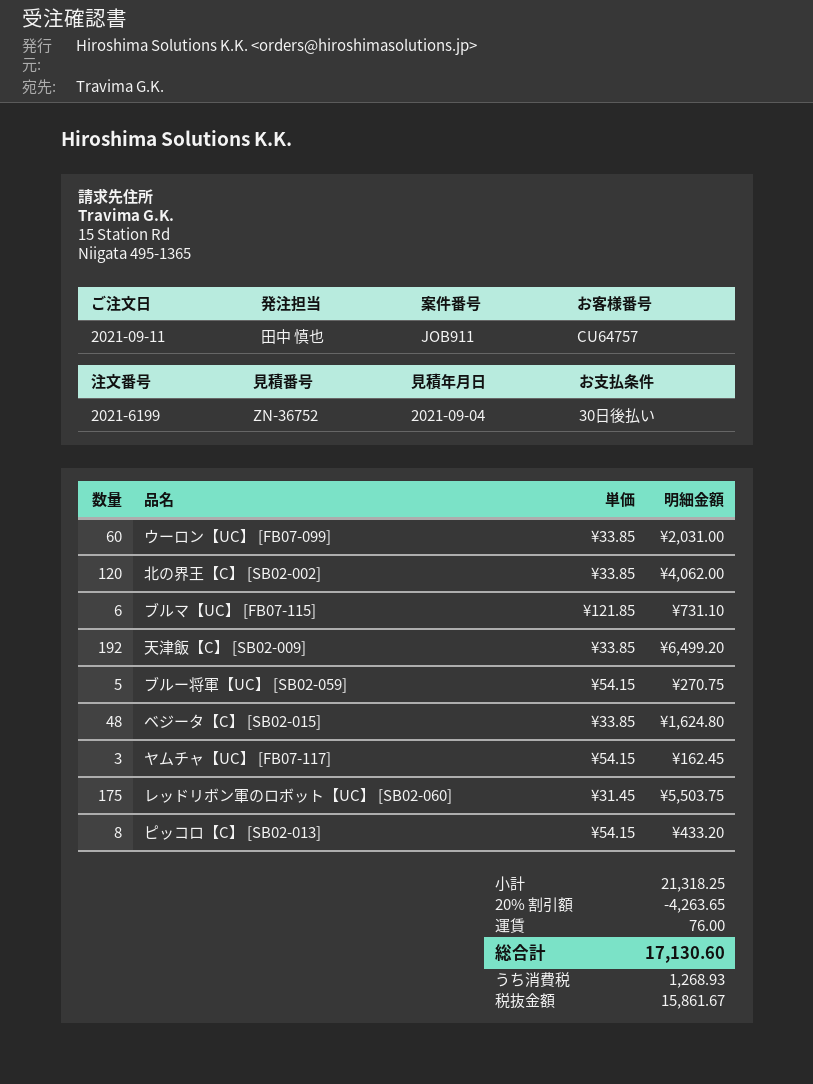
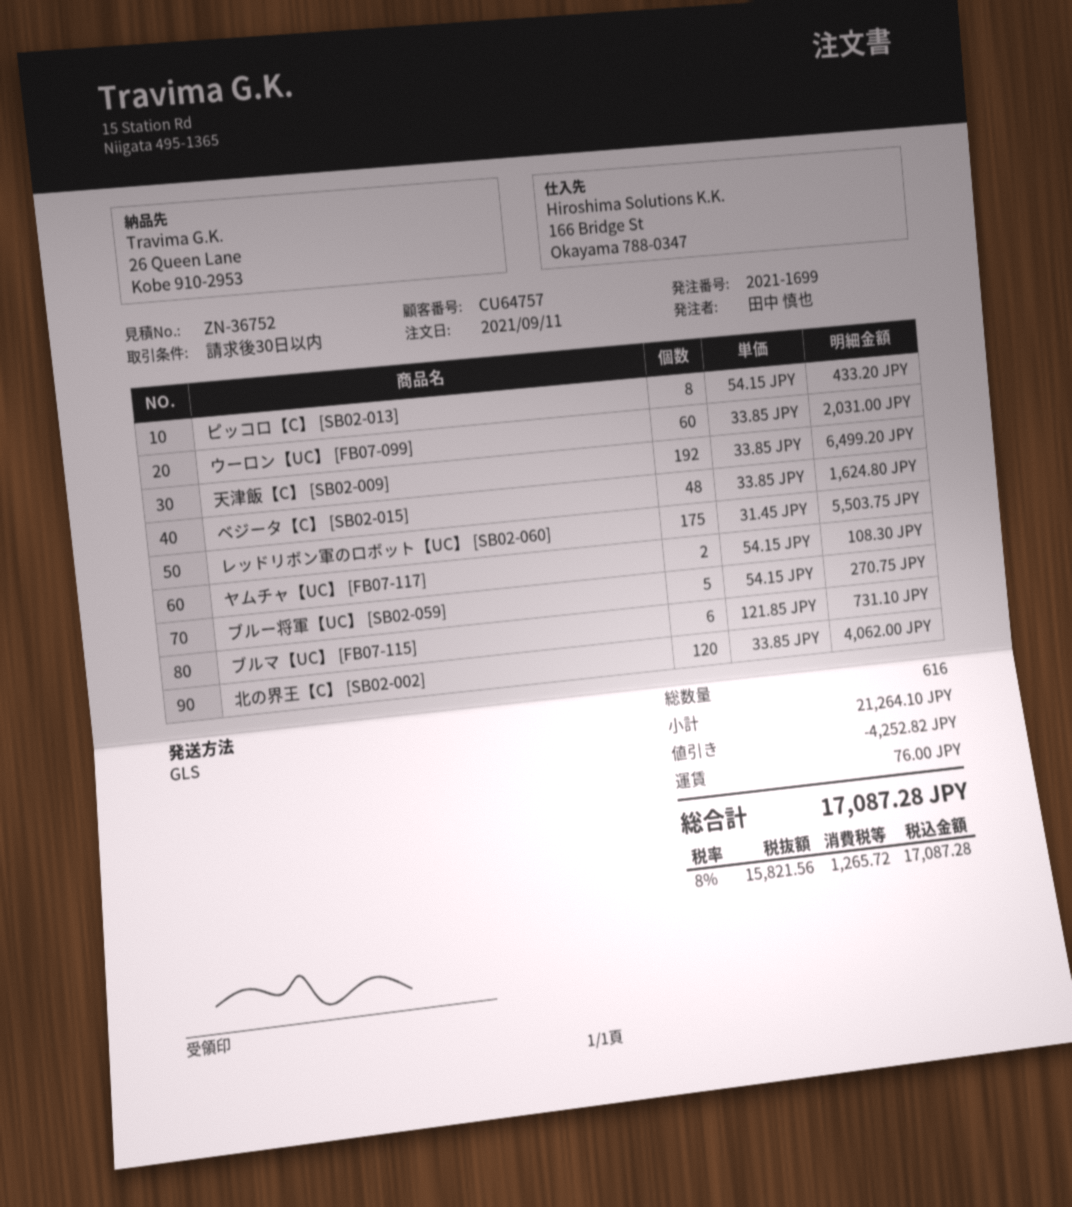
order number: 2021-6199 -> 2021-1699
ヤムチャ【UC】 [FB07-117]: 3 x 54.15 = 162.45 -> 2 x 54.15 = 108.30
subtotal: 21318.25 -> 21264.10
discount: 4263.65 -> 4252.82
net: 15861.67 -> 15821.56
tax: 1268.93 -> 1265.72
total: 17130.60 -> 17087.28

